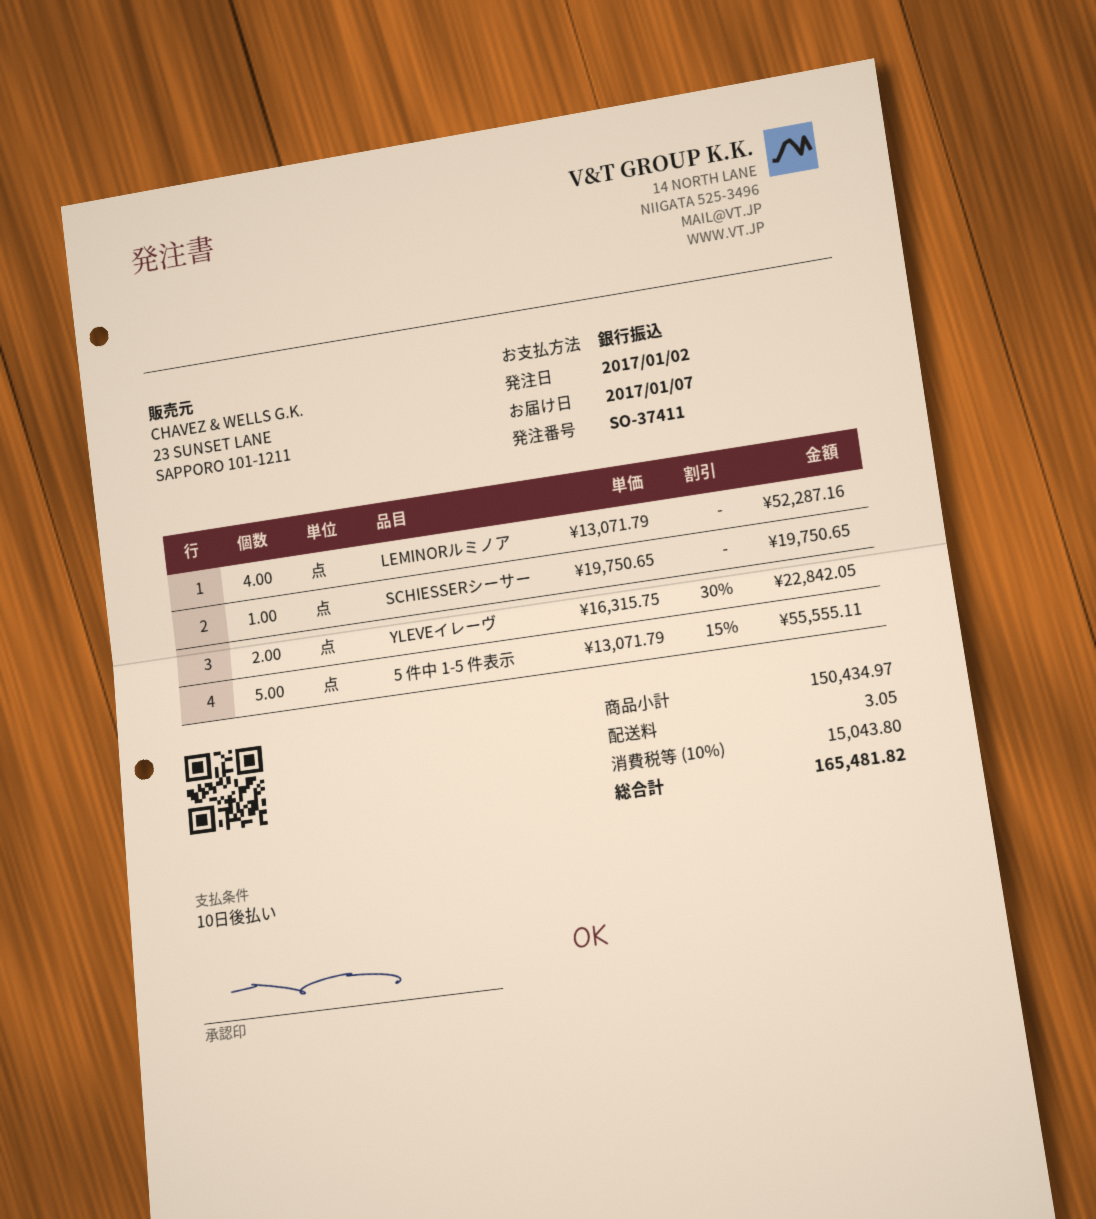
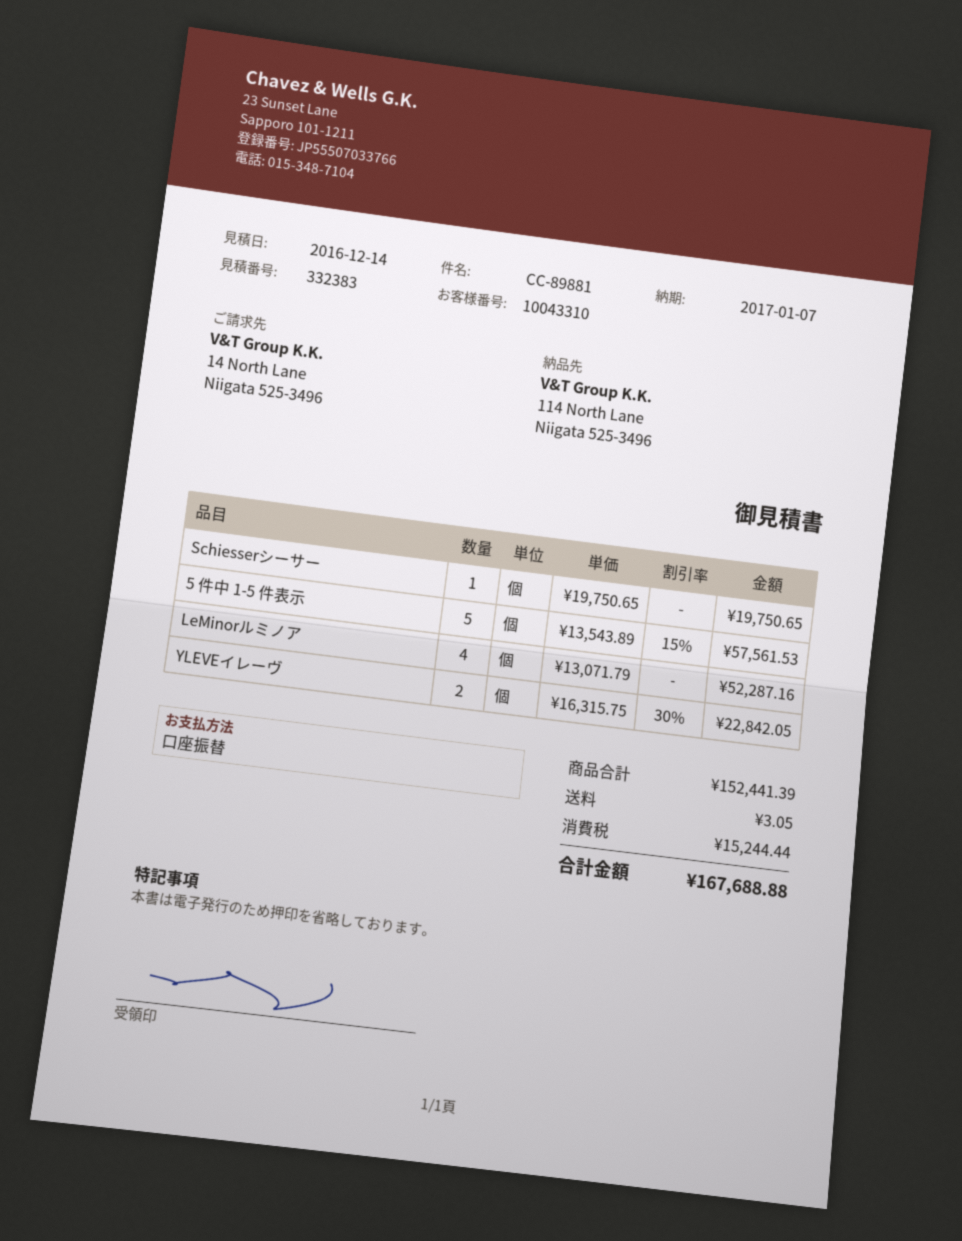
payment method: bank transfer -> direct debit
5 件中 1-5 件表示: 5 x 13071.79 - 15% = 55555.11 -> 5 x 13543.89 - 15% = 57561.53
subtotal: 150434.97 -> 152441.39
tax: 15043.80 -> 15244.44
total: 165481.82 -> 167688.88

